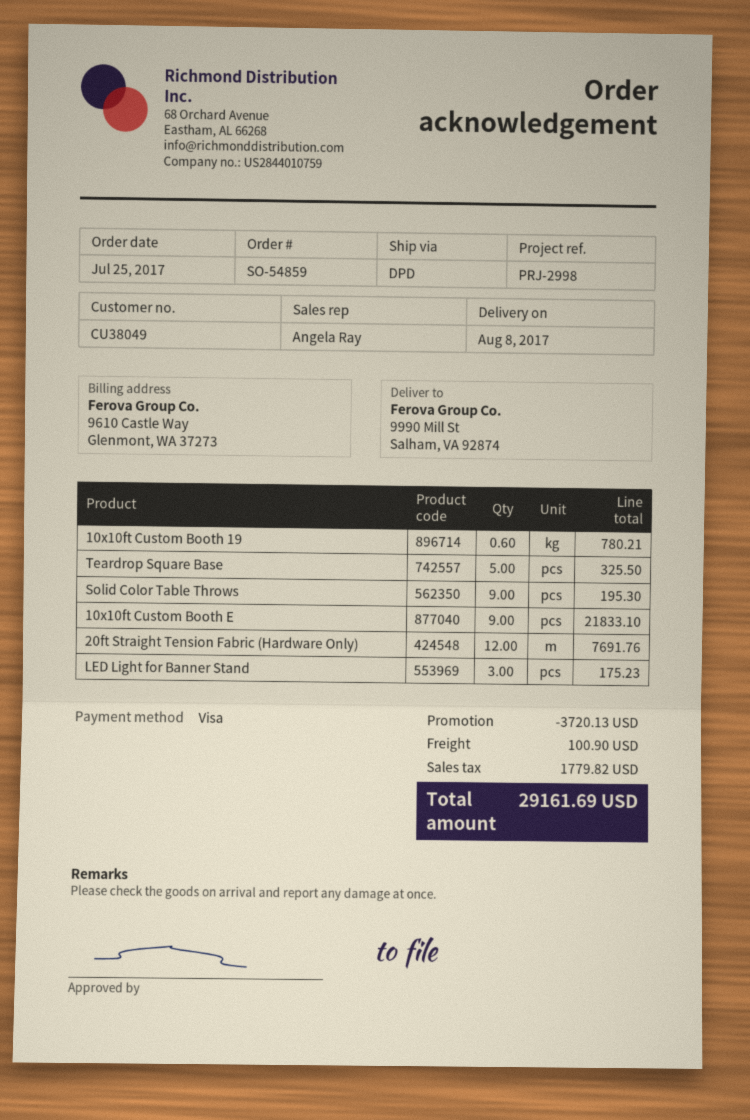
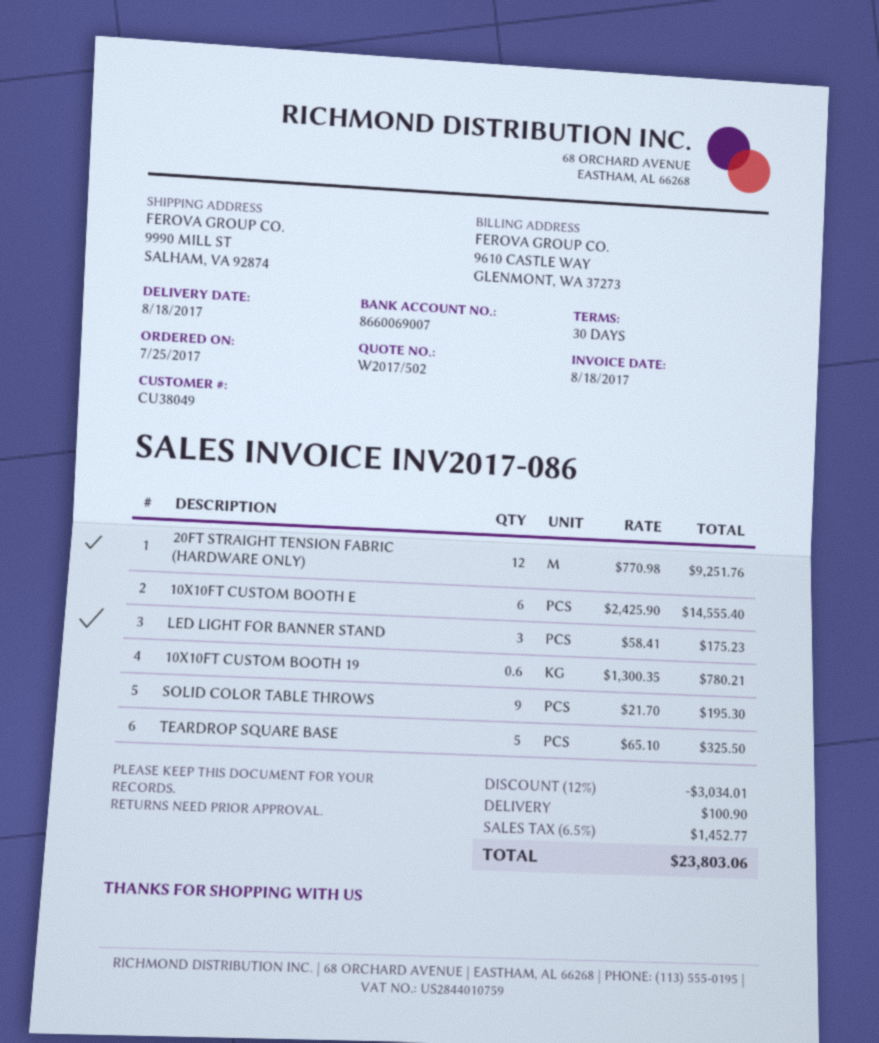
delivery date: 2017-08-08 -> 2017-08-18
10x10ft Custom Booth E: 9 for 21833.10 -> 6 for 14555.40
20ft Straight Tension Fabric (Hardware Only): 12 for 7691.76 -> 12 for 9251.76
discount: 3720.13 -> 3034.01
tax: 1779.82 -> 1452.77
total: 29161.69 -> 23803.06

